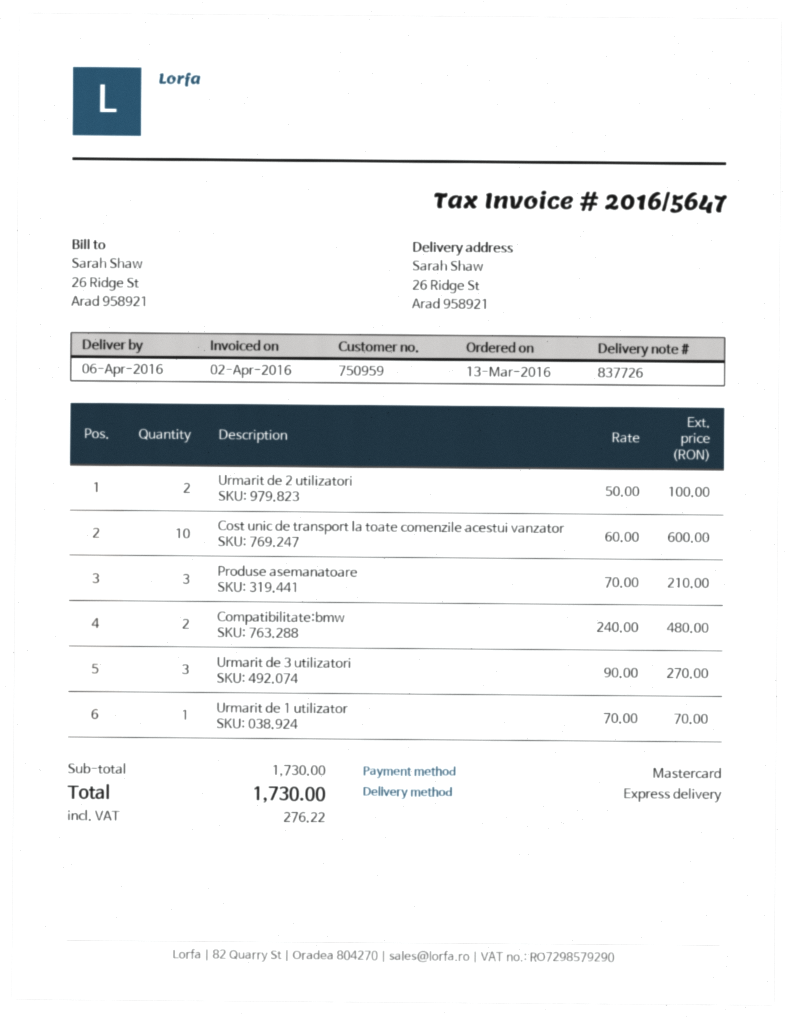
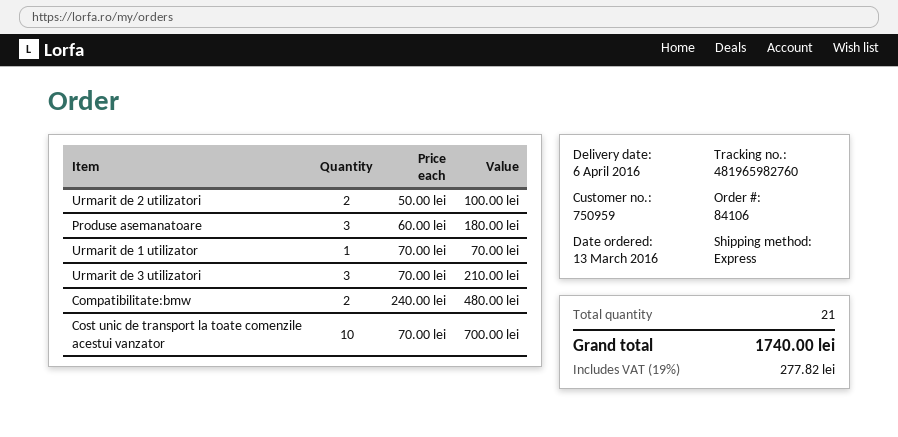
Cost unic de transport la toate comenzile acestui vanzator: 10 x 60.00 = 600.00 -> 10 x 70.00 = 700.00
Produse asemanatoare: 3 x 70.00 = 210.00 -> 3 x 60.00 = 180.00
Urmarit de 3 utilizatori: 3 x 90.00 = 270.00 -> 3 x 70.00 = 210.00
tax: 276.22 -> 277.82
total: 1730.00 -> 1740.00

